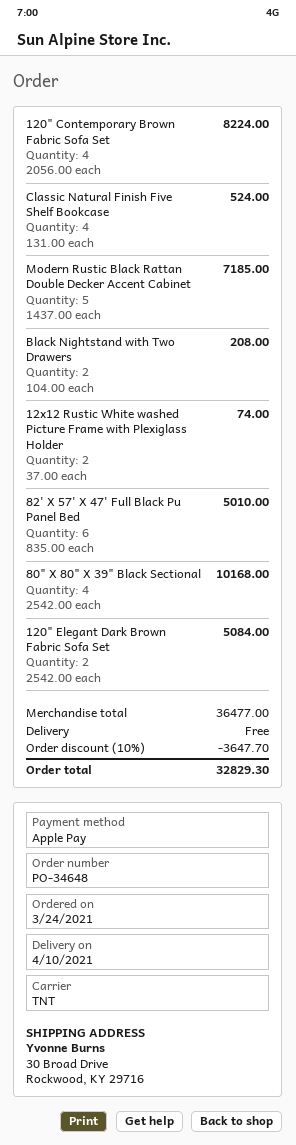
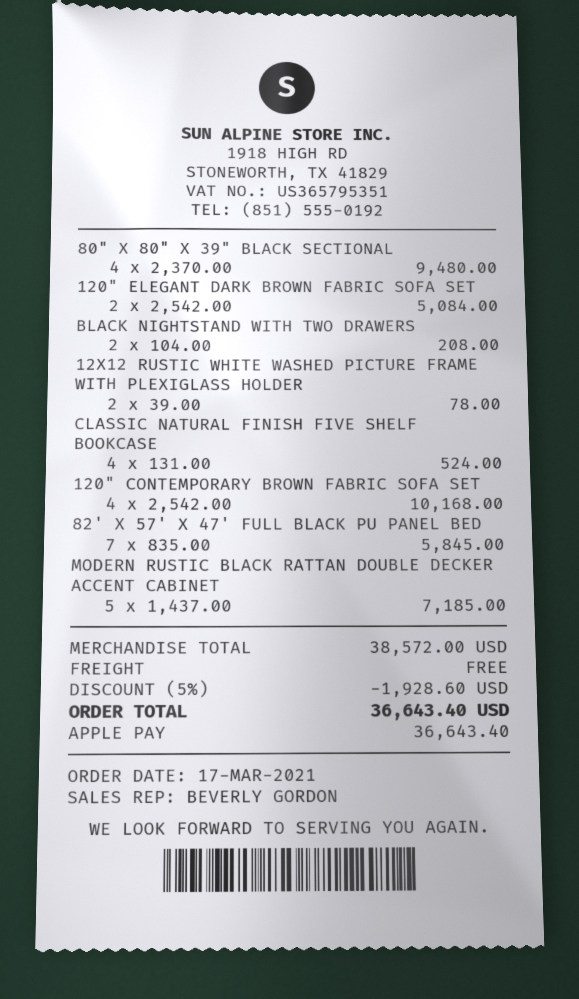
order date: 2021-03-24 -> 2021-03-17
120" Contemporary Brown Fabric Sofa Set: 4 x 2056.00 = 8224.00 -> 4 x 2542.00 = 10168.00
12x12 Rustic White washed Picture Frame with Plexiglass Holder: 2 x 37.00 = 74.00 -> 2 x 39.00 = 78.00
82' X 57' X 47' Full Black Pu Panel Bed: 6 x 835.00 = 5010.00 -> 7 x 835.00 = 5845.00
80" X 80" X 39" Black Sectional: 4 x 2542.00 = 10168.00 -> 4 x 2370.00 = 9480.00
subtotal: 36477.00 -> 38572.00
discount: 10% = 3647.70 -> 5% = 1928.60
total: 32829.30 -> 36643.40

